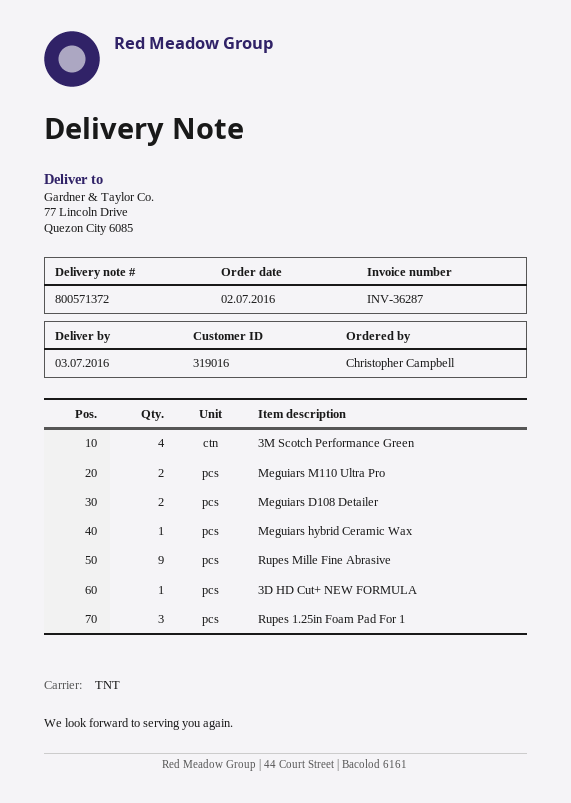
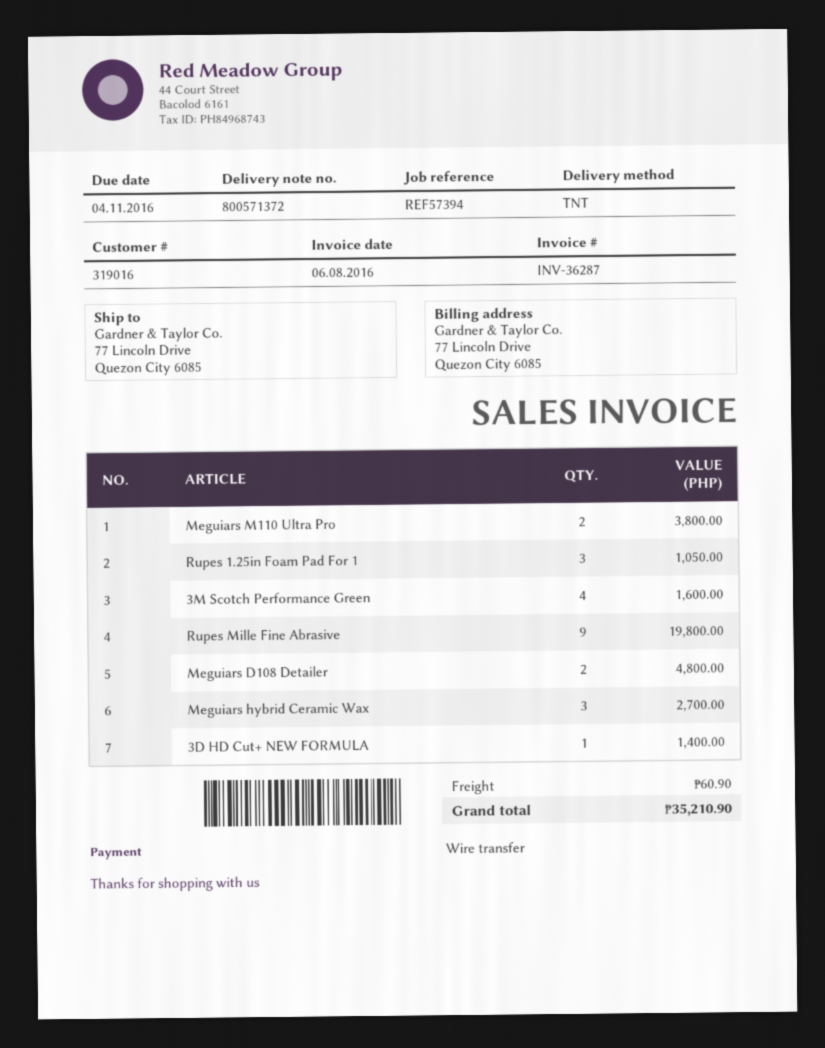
Meguiars hybrid Ceramic Wax: 1 -> 3

